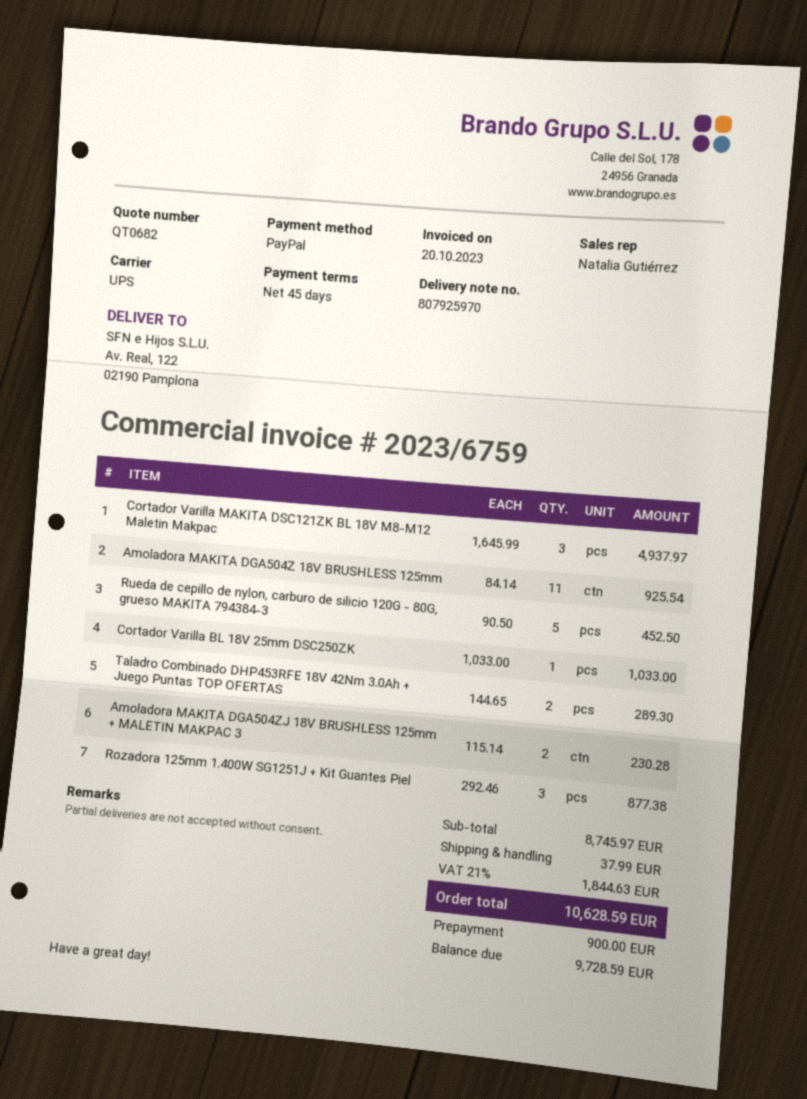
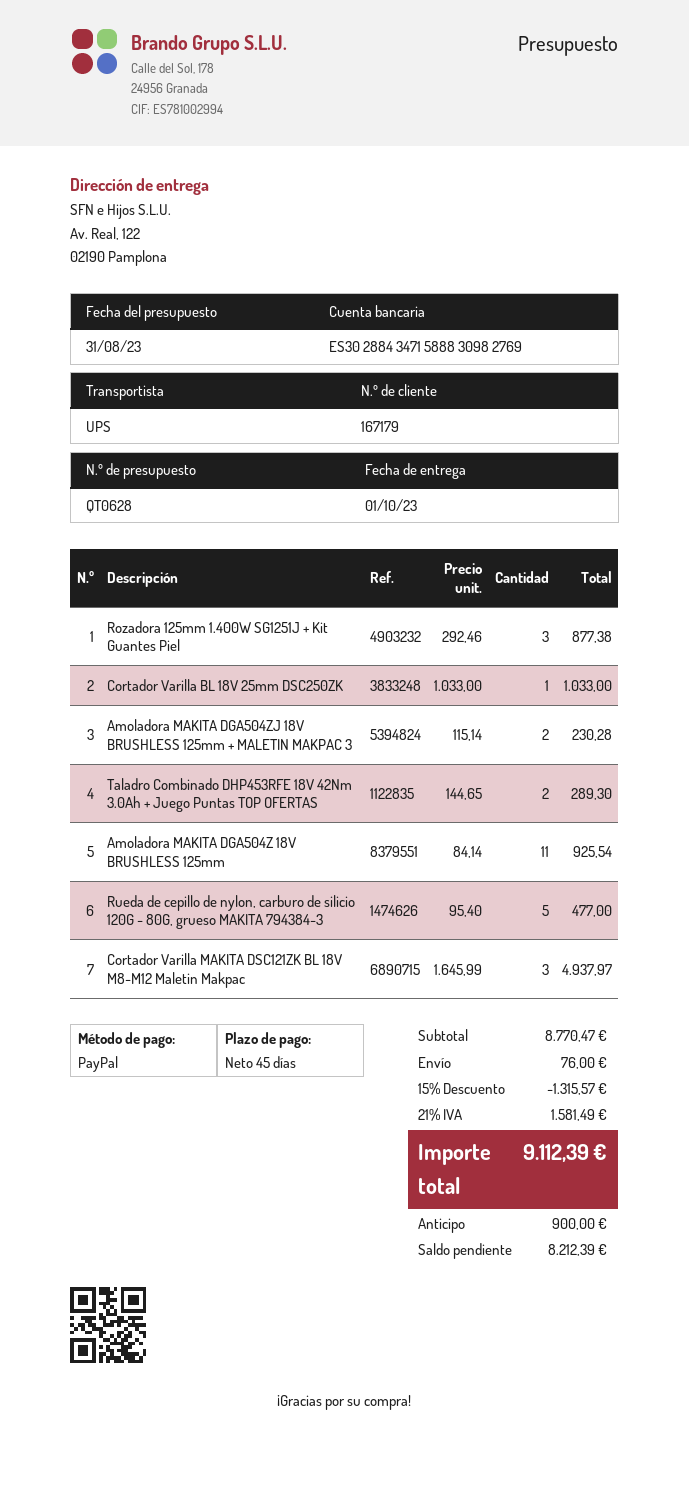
quote number: QT0682 -> QT0628
Rueda de cepillo de nylon, carburo de silicio 120G - 80G, grueso MAKITA 794384-3: 5 x 90.50 = 452.50 -> 5 x 95.40 = 477.00
subtotal: 8745.97 -> 8770.47
discount: none -> 15% = 1315.57
shipping: 37.99 -> 76.00
tax: 21% = 1844.63 -> 21% = 1581.49
total: 10628.59 -> 9112.39
balance: 9728.59 -> 8212.39

